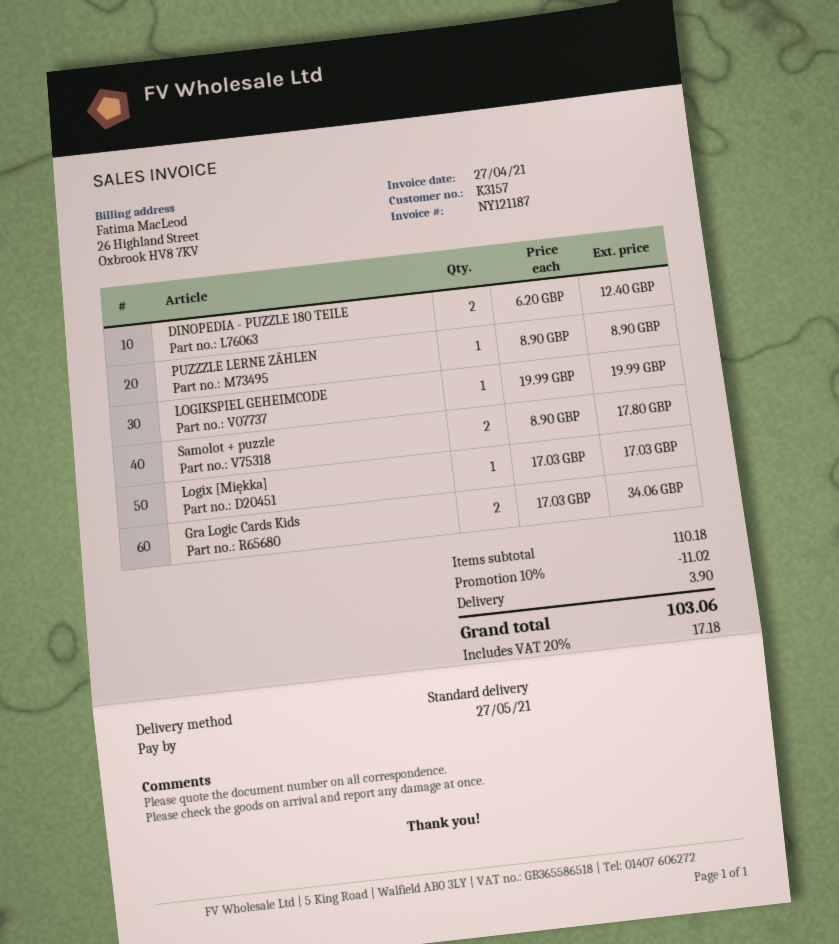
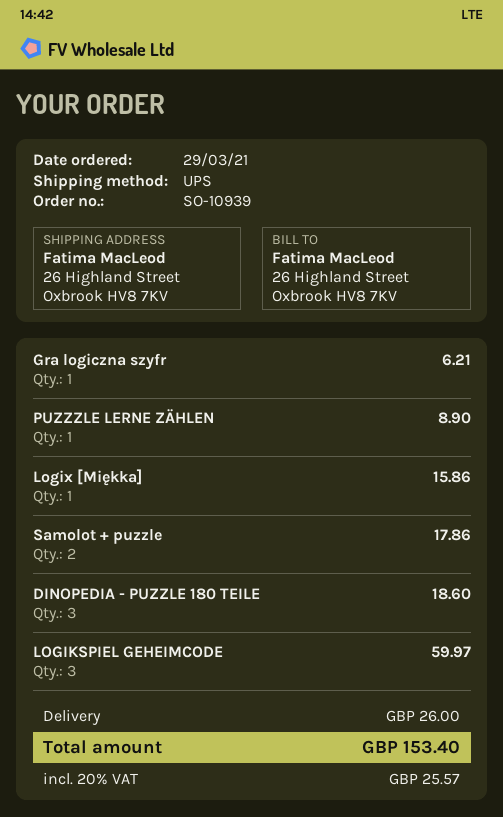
shipping method: standard -> UPS
DINOPEDIA - PUZZLE 180 TEILE: 2 for 12.40 -> 3 for 18.60
LOGIKSPIEL GEHEIMCODE: 1 for 19.99 -> 3 for 59.97
Samolot + puzzle: 2 for 17.80 -> 2 for 17.86
Logix [Miękka]: 1 for 17.03 -> 1 for 15.86
Gra Logic Cards Kids: 2 for 34.06 -> none
Gra logiczna szyfr: none -> 1 for 6.21
discount: 10% = 11.02 -> none
shipping: 3.90 -> 26.00
tax: 20% = 17.18 -> 20% = 25.57
total: 103.06 -> 153.40

